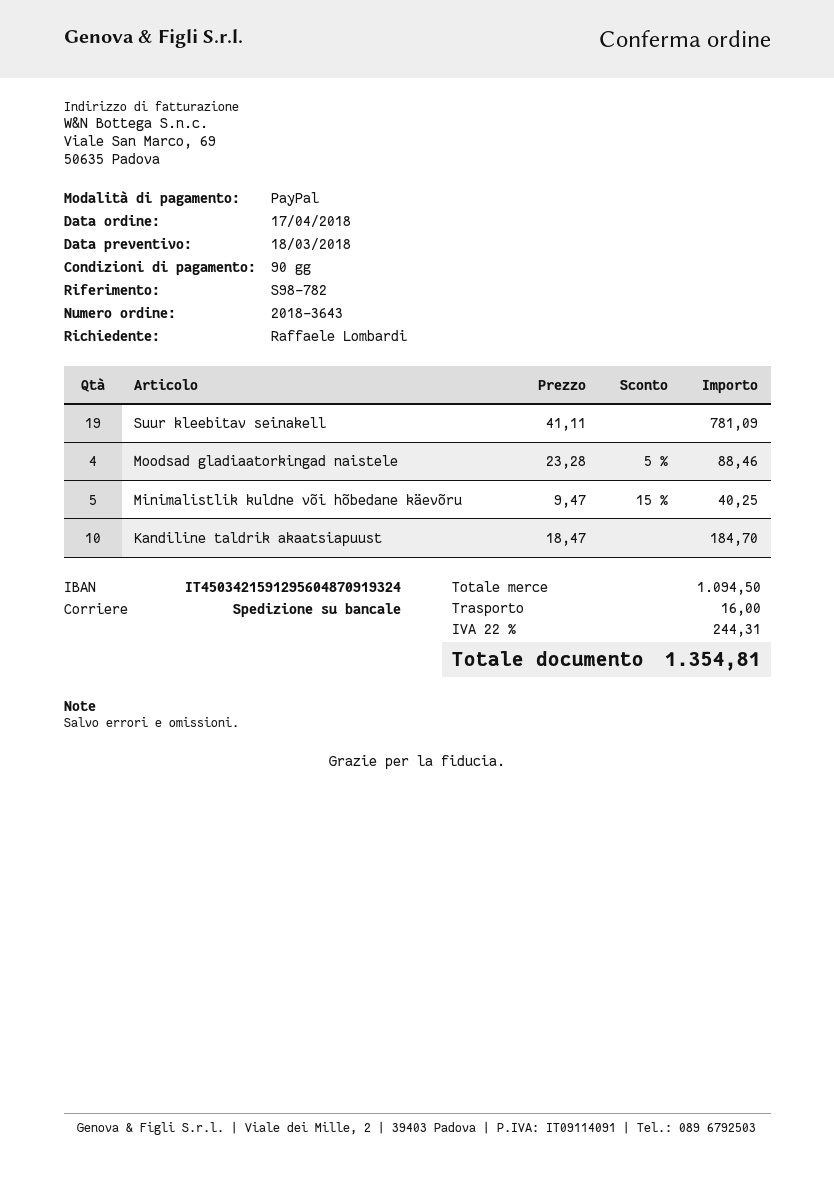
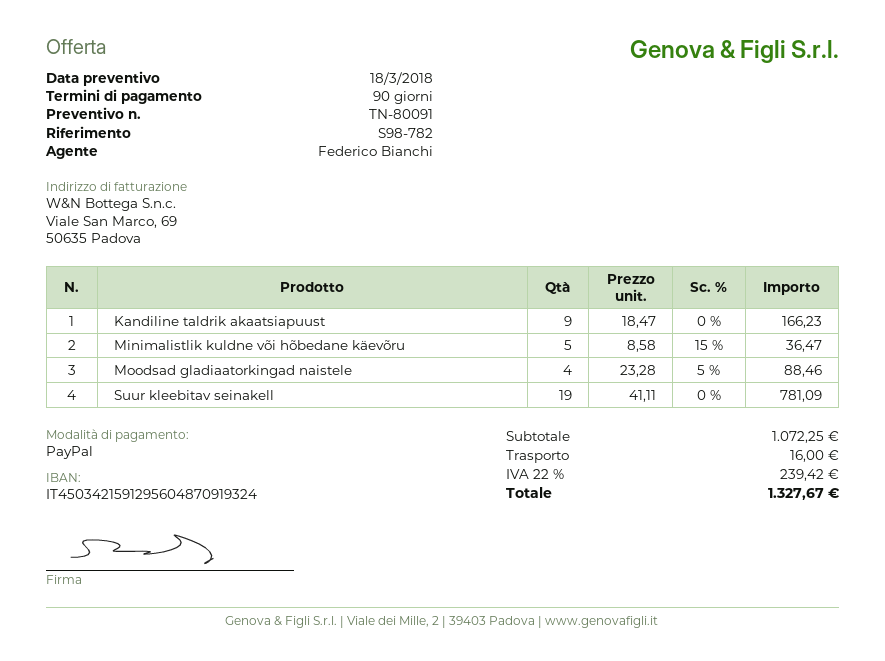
Minimalistlik kuldne või hõbedane käevõru: 5 x 9.47 - 15% = 40.25 -> 5 x 8.58 - 15% = 36.47
Kandiline taldrik akaatsiapuust: 10 x 18.47 = 184.70 -> 9 x 18.47 = 166.23
subtotal: 1094.50 -> 1072.25
tax: 22% = 244.31 -> 22% = 239.42
total: 1354.81 -> 1327.67

